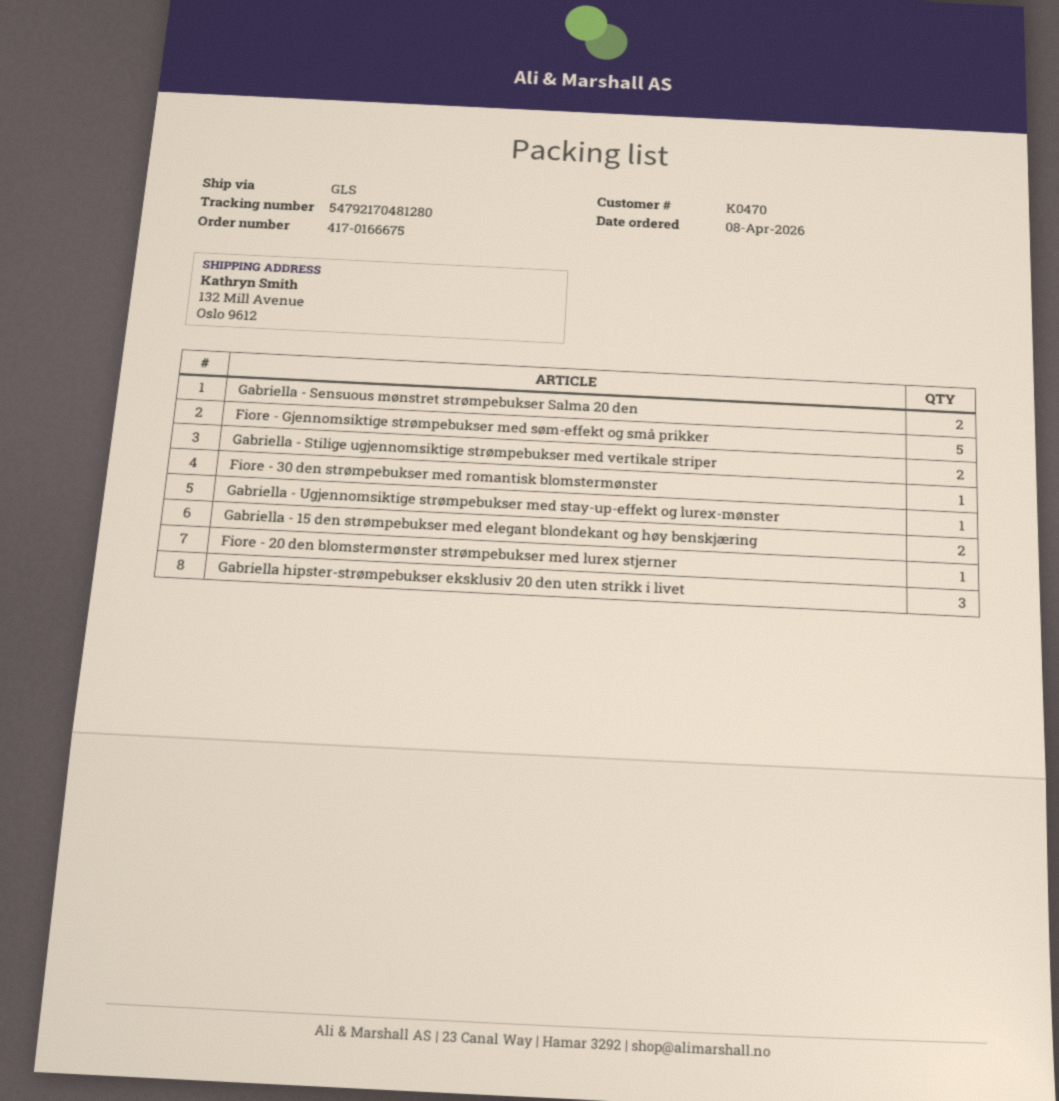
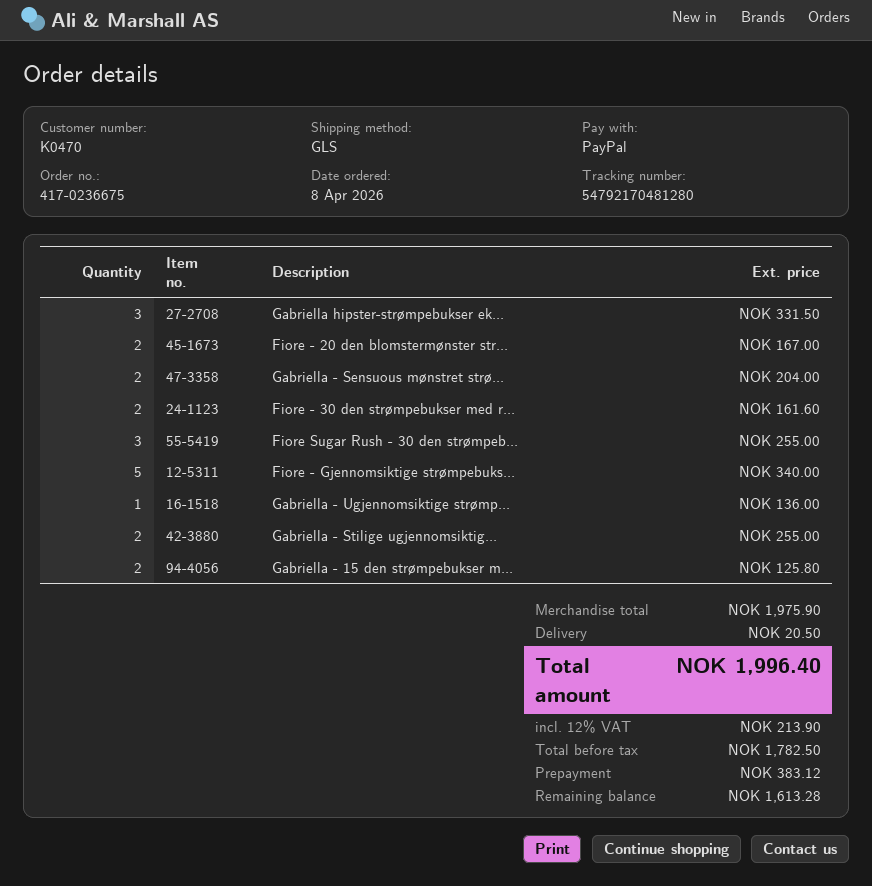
order number: 417-0166675 -> 417-0236675
Fiore - 30 den strømpebukser med romantisk blomstermønster: 1 -> 2
Fiore - 20 den blomstermønster strømpebukser med lurex stjerner: 1 -> 2
Fiore Sugar Rush - 30 den strømpeb...: none -> 3

